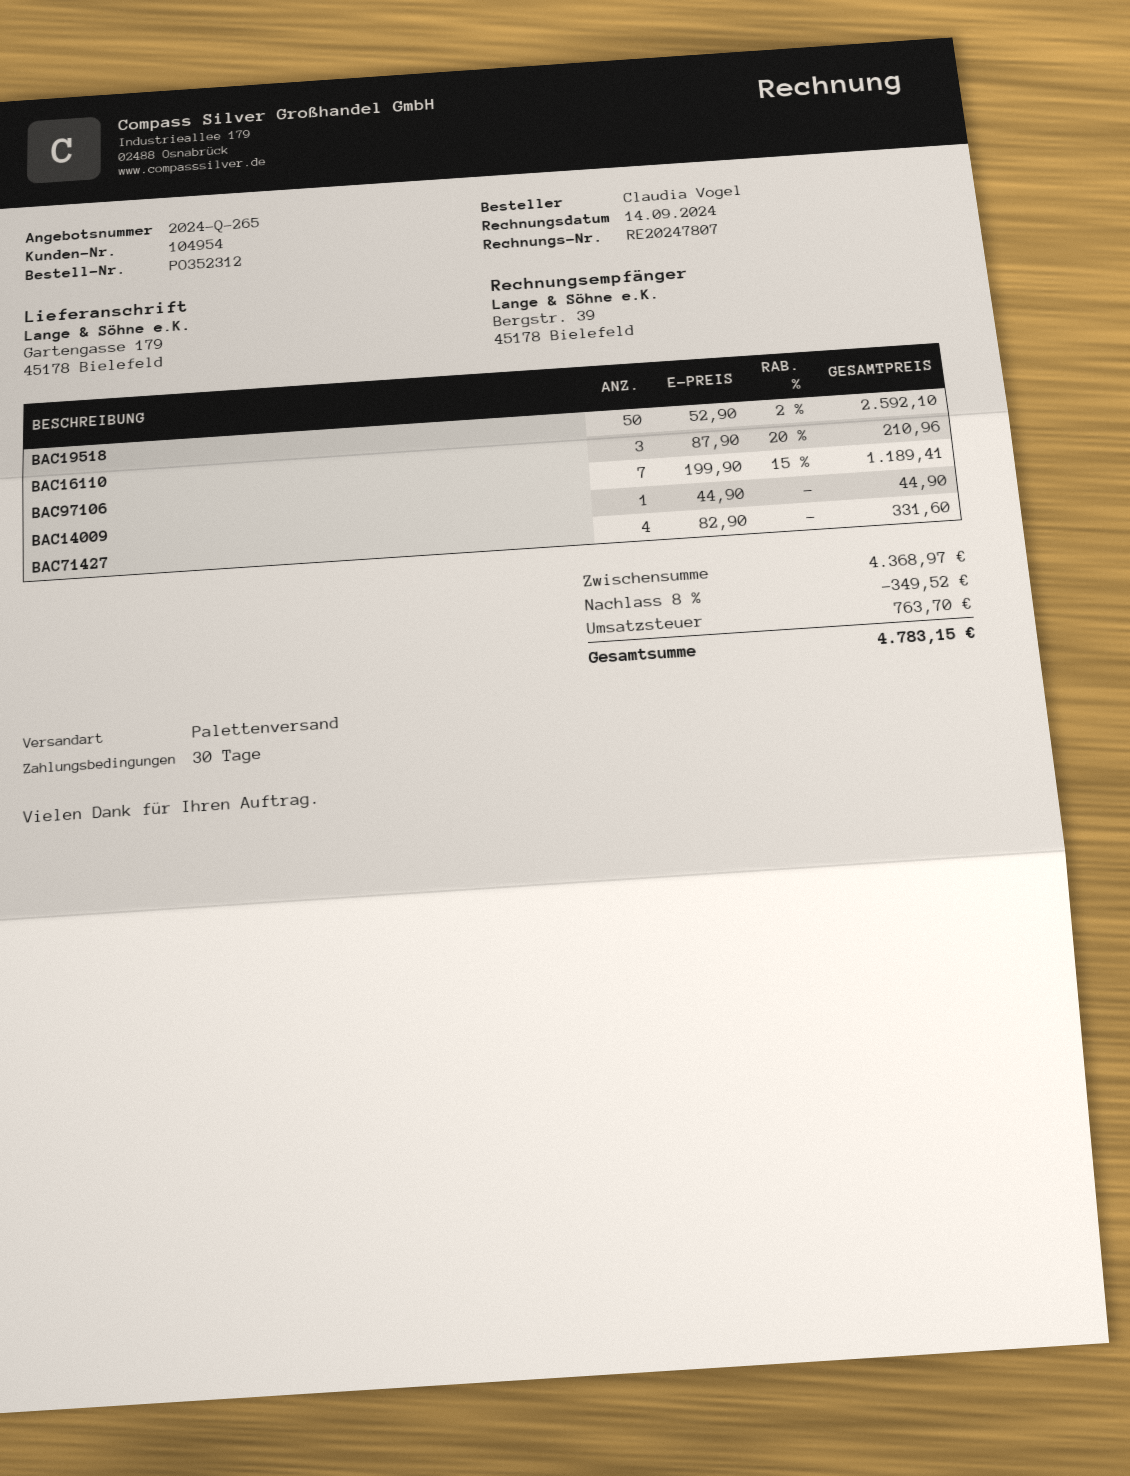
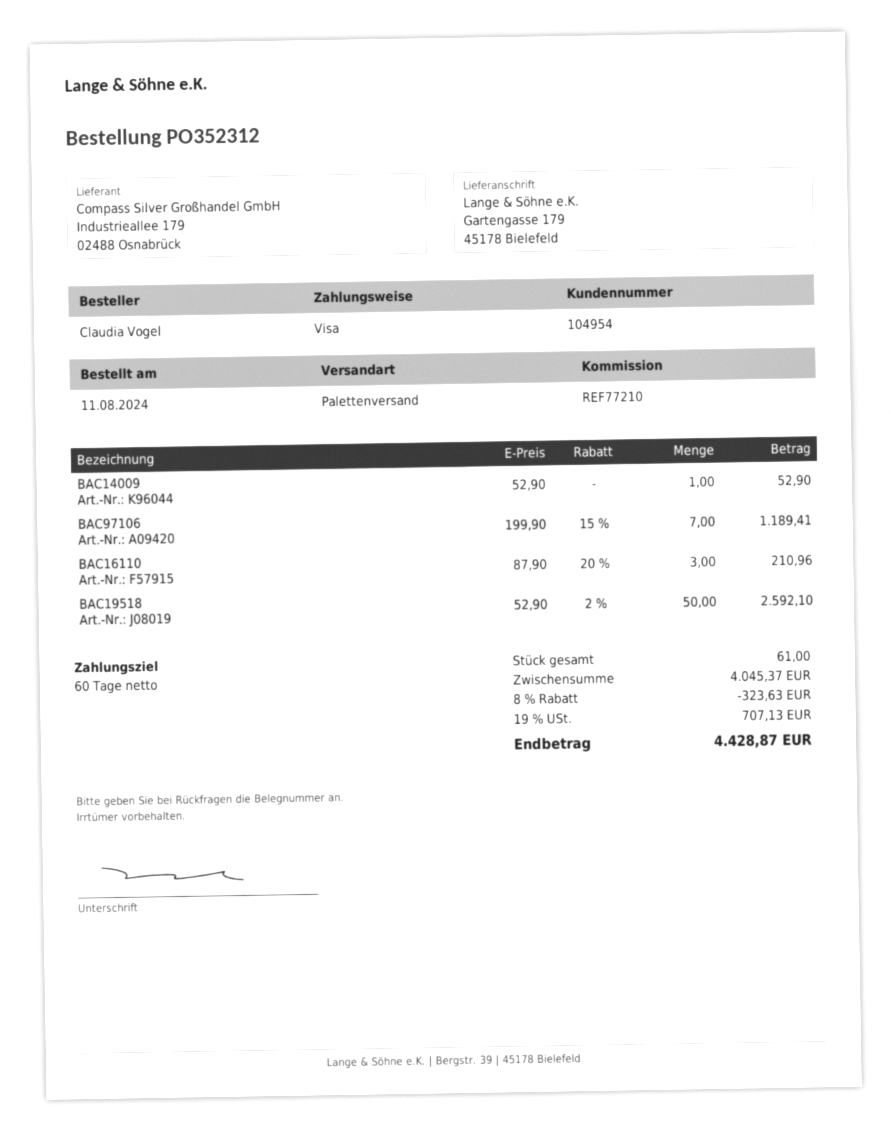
payment terms: 30 days -> 60 days
BAC14009: 1 x 44.90 = 44.90 -> 1 x 52.90 = 52.90
BAC71427: 4 x 82.90 = 331.60 -> none
subtotal: 4368.97 -> 4045.37
discount: 8% = 349.52 -> 8% = 323.63
tax: 763.70 -> 707.13
total: 4783.15 -> 4428.87

